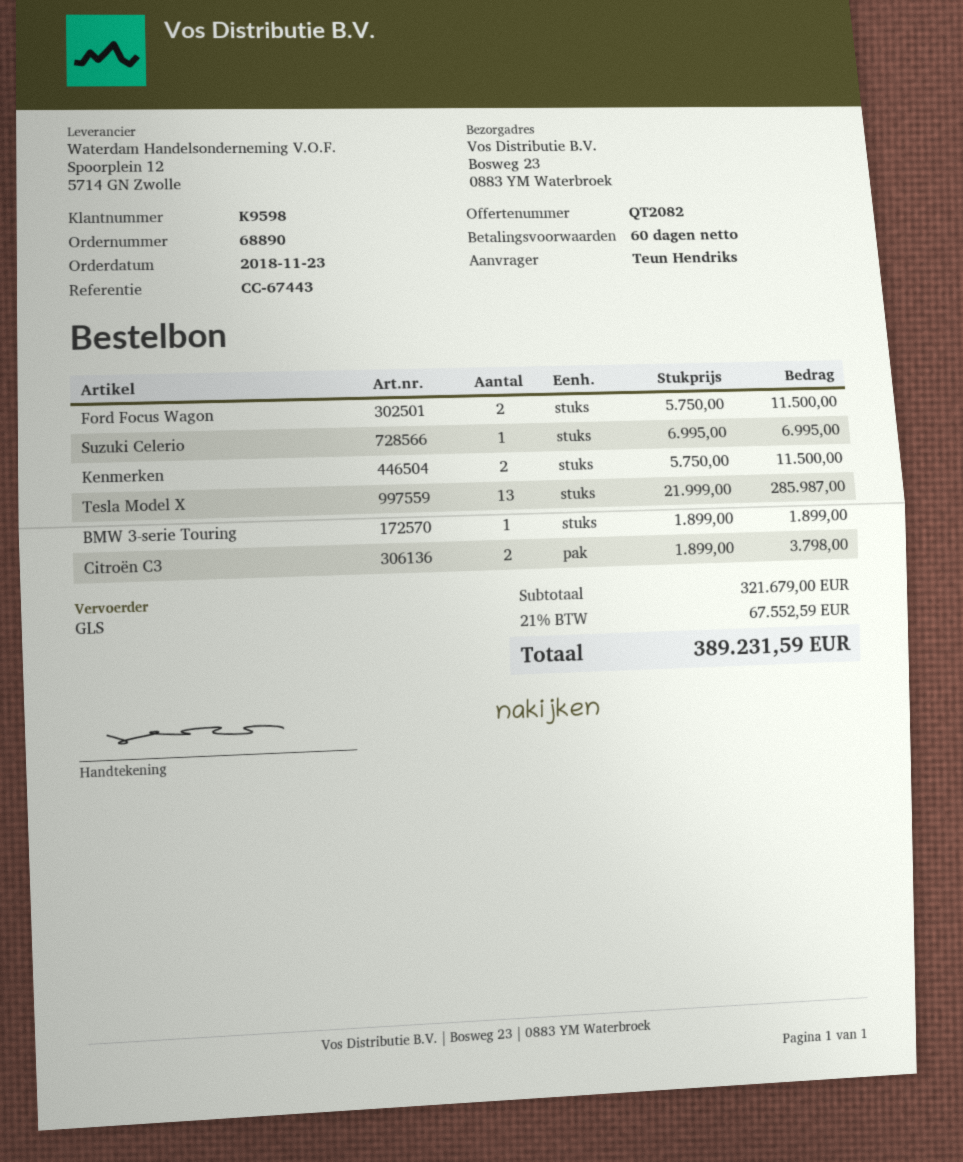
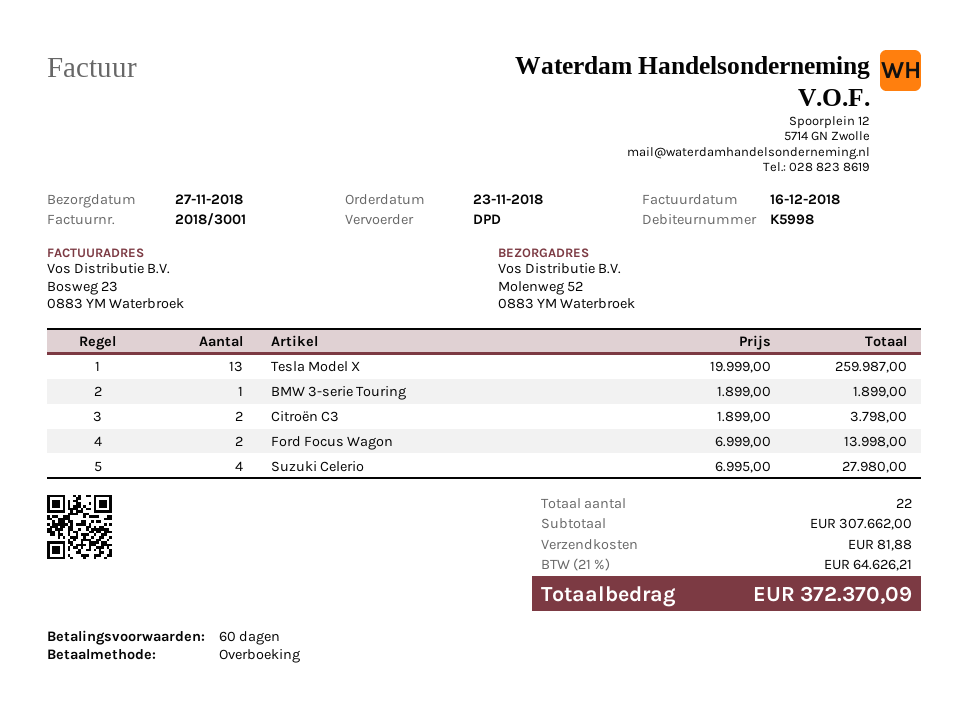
customer number: K9598 -> K5998
shipping method: GLS -> DPD
ship to: Bosweg 23, 0883 YM Waterbroek -> Molenweg 52, 0883 YM Waterbroek
Ford Focus Wagon: 2 x 5750.00 = 11500.00 -> 2 x 6999.00 = 13998.00
Suzuki Celerio: 1 x 6995.00 = 6995.00 -> 4 x 6995.00 = 27980.00
Kenmerken: 2 x 5750.00 = 11500.00 -> none
Tesla Model X: 13 x 21999.00 = 285987.00 -> 13 x 19999.00 = 259987.00
subtotal: 321679.00 -> 307662.00
shipping: none -> 81.88
tax: 21% = 67552.59 -> 21% = 64626.21
total: 389231.59 -> 372370.09

